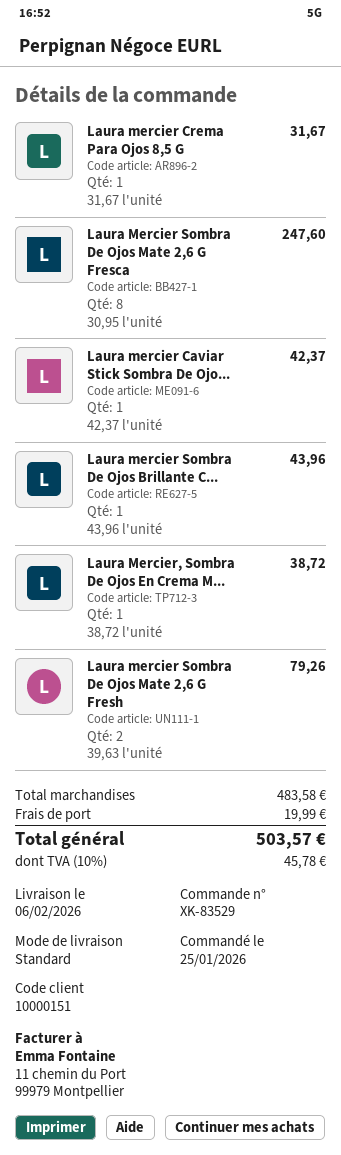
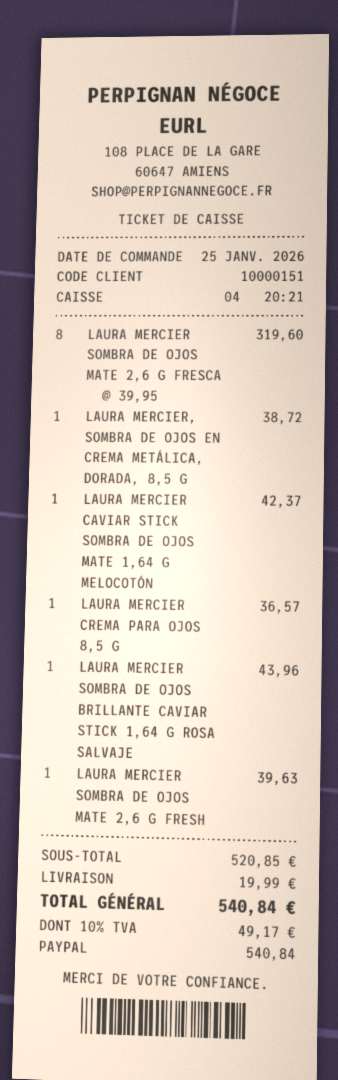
Laura mercier Crema Para Ojos 8,5 G: 1 x 31.67 = 31.67 -> 1 x 36.57 = 36.57
Laura Mercier Sombra De Ojos Mate 2,6 G Fresca: 8 x 30.95 = 247.60 -> 8 x 39.95 = 319.60
Laura mercier Sombra De Ojos Mate 2,6 G Fresh: 2 x 39.63 = 79.26 -> 1 x 39.63 = 39.63
subtotal: 483.58 -> 520.85
tax: 10% = 45.78 -> 10% = 49.17
total: 503.57 -> 540.84

